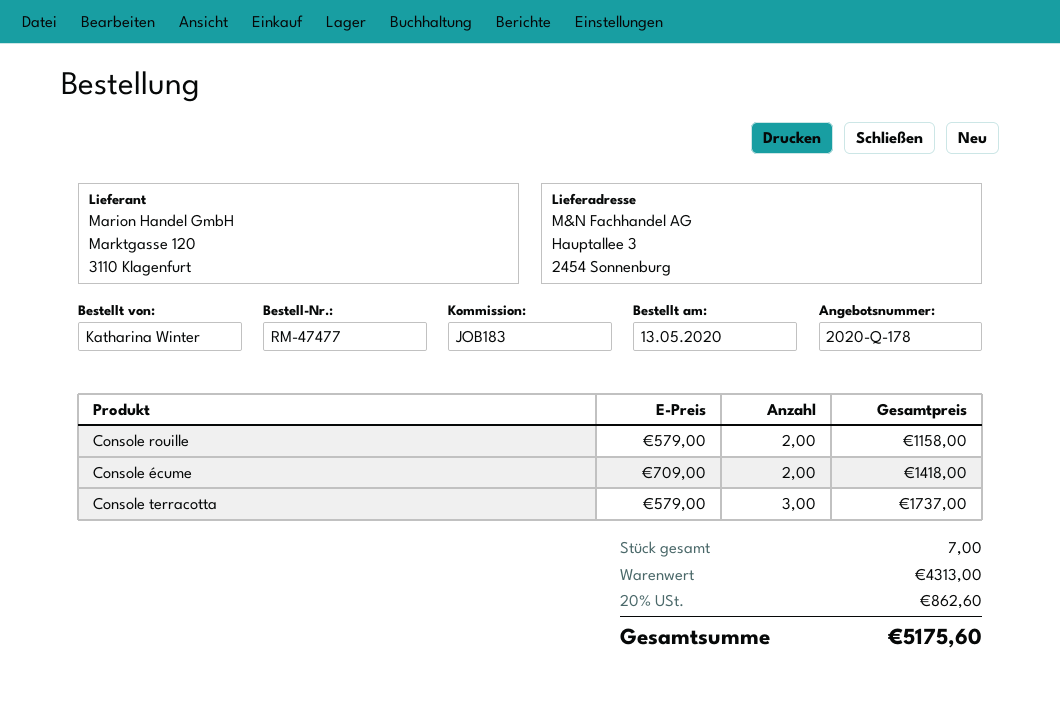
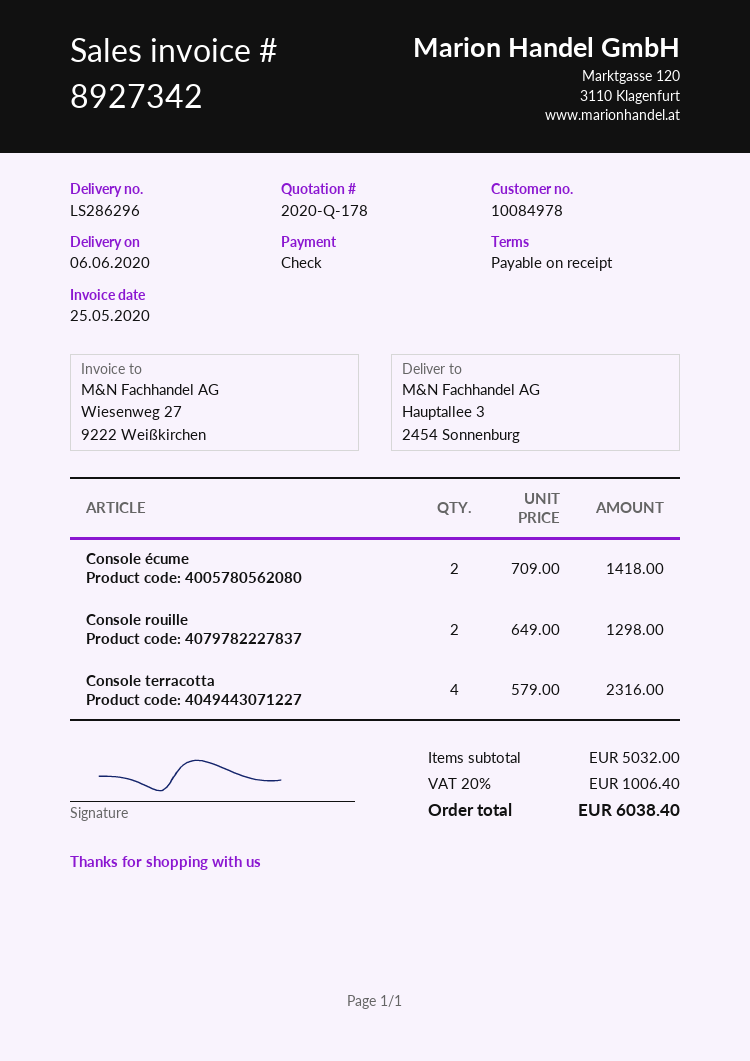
Console rouille: 2 x 579.00 = 1158.00 -> 2 x 649.00 = 1298.00
Console terracotta: 3 x 579.00 = 1737.00 -> 4 x 579.00 = 2316.00
subtotal: 4313.00 -> 5032.00
tax: 20% = 862.60 -> 20% = 1006.40
total: 5175.60 -> 6038.40

